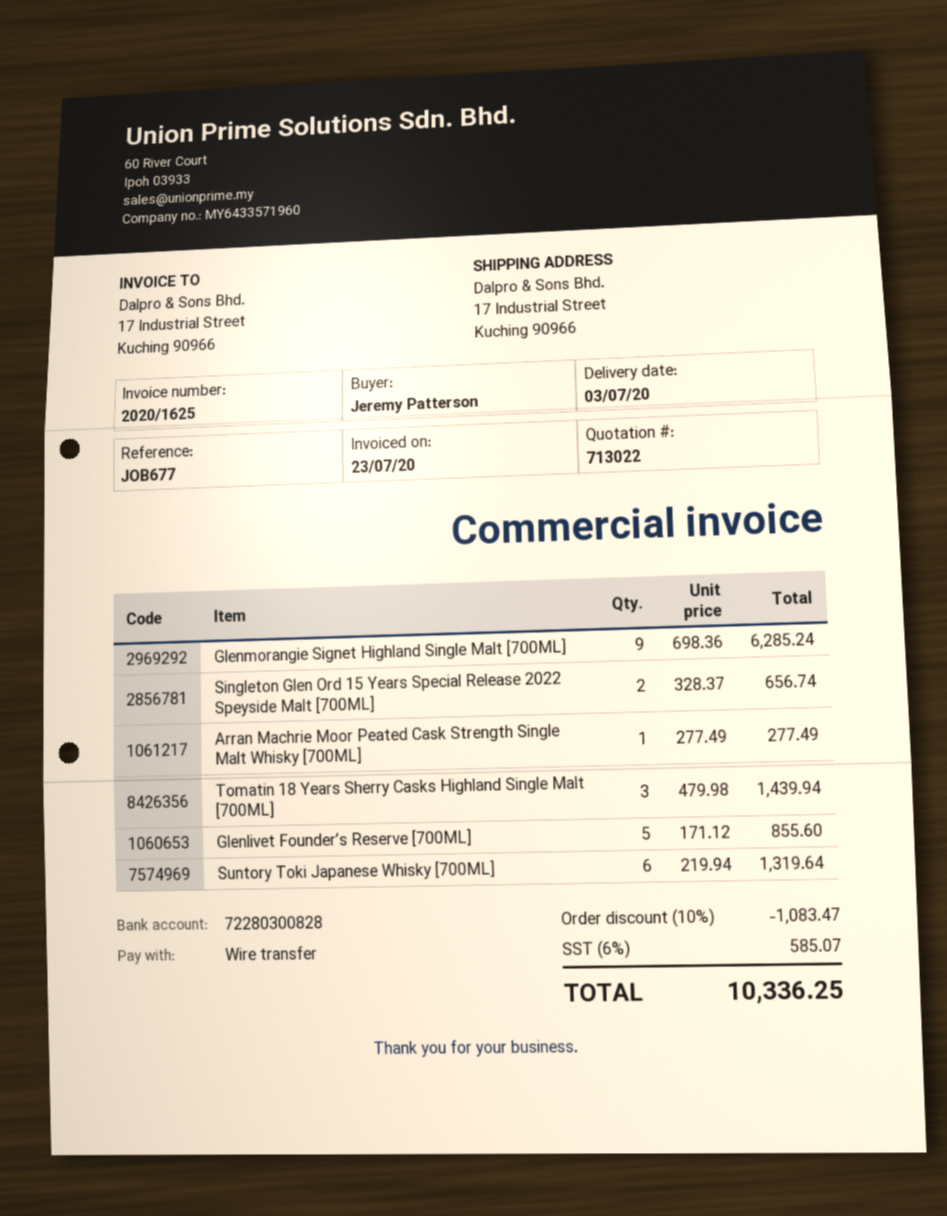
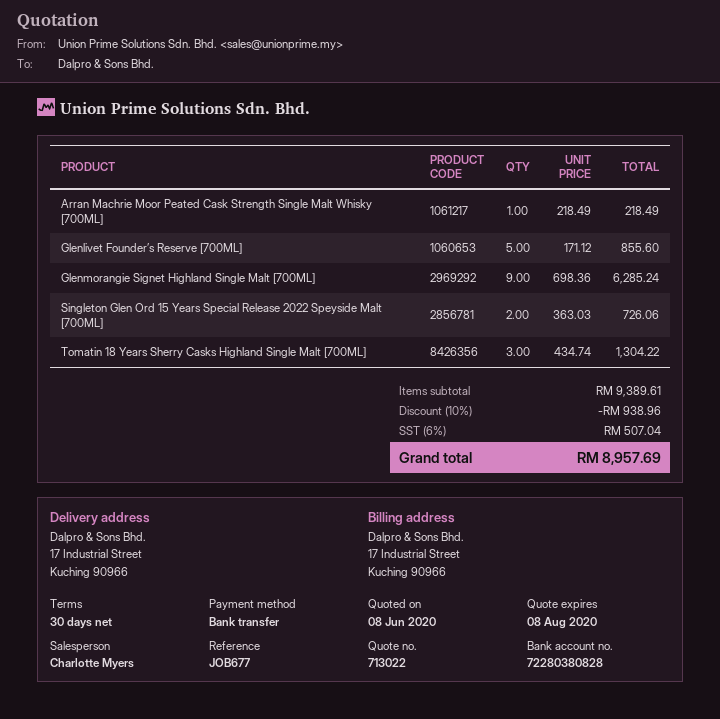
bank account: 72280300828 -> 72280380828
Singleton Glen Ord 15 Years Special Release 2022 Speyside Malt [700ML]: 2 x 328.37 = 656.74 -> 2 x 363.03 = 726.06
Arran Machrie Moor Peated Cask Strength Single Malt Whisky [700ML]: 1 x 277.49 = 277.49 -> 1 x 218.49 = 218.49
Tomatin 18 Years Sherry Casks Highland Single Malt [700ML]: 3 x 479.98 = 1439.94 -> 3 x 434.74 = 1304.22
Suntory Toki Japanese Whisky [700ML]: 6 x 219.94 = 1319.64 -> none
discount: 10% = 1083.47 -> 10% = 938.96
tax: 6% = 585.07 -> 6% = 507.04
total: 10336.25 -> 8957.69

